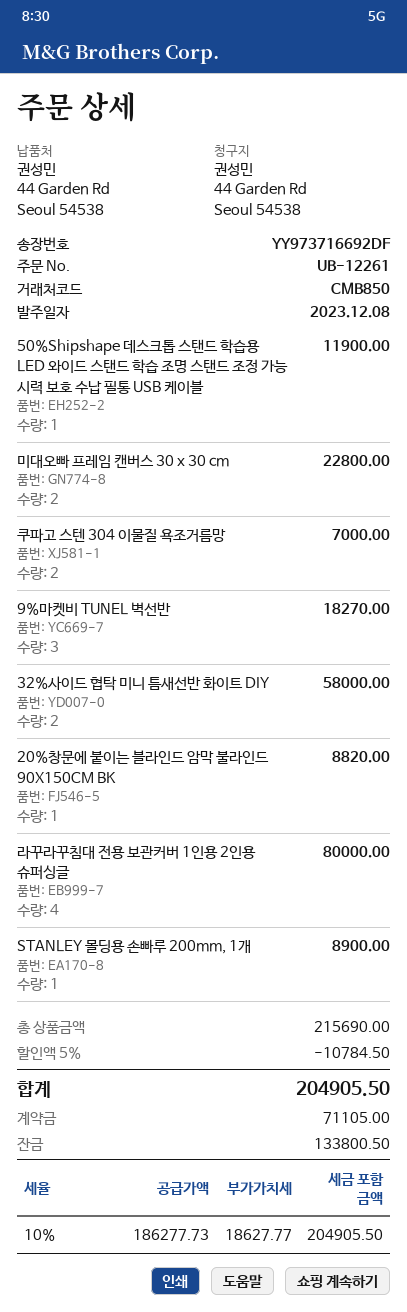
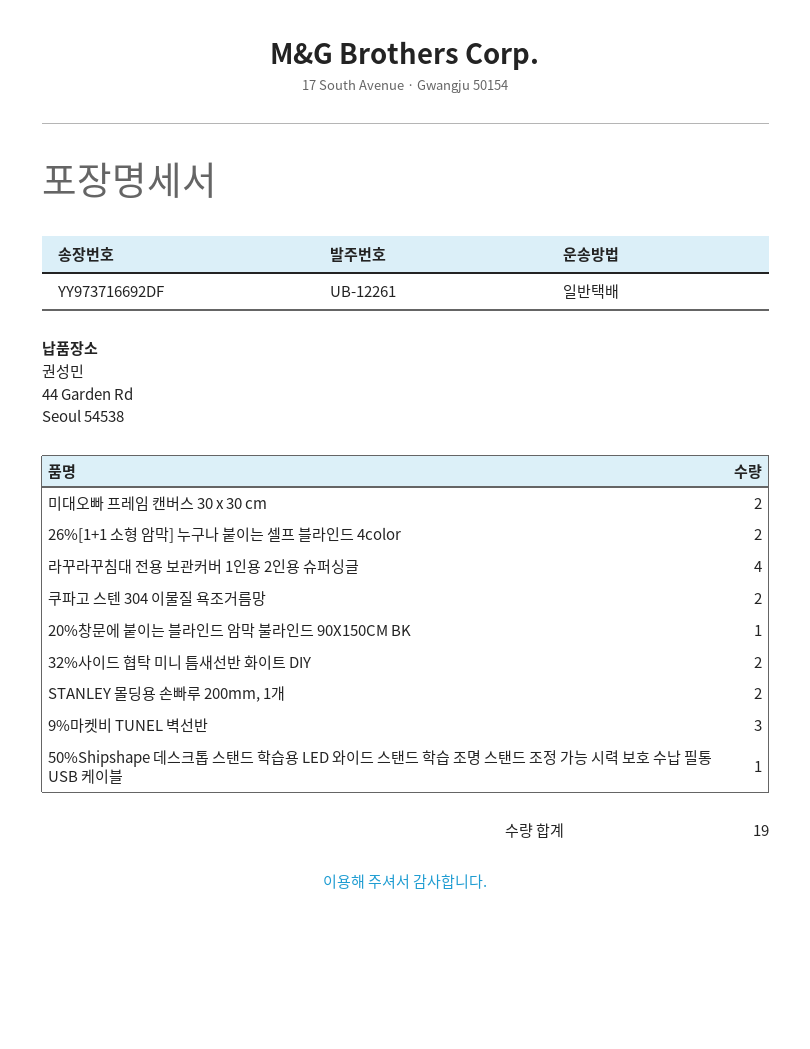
STANLEY 몰딩용 손빠루 200mm, 1개: 1 -> 2
26%[1+1 소형 암막] 누구나 붙이는 셀프 블라인드 4color: none -> 2

